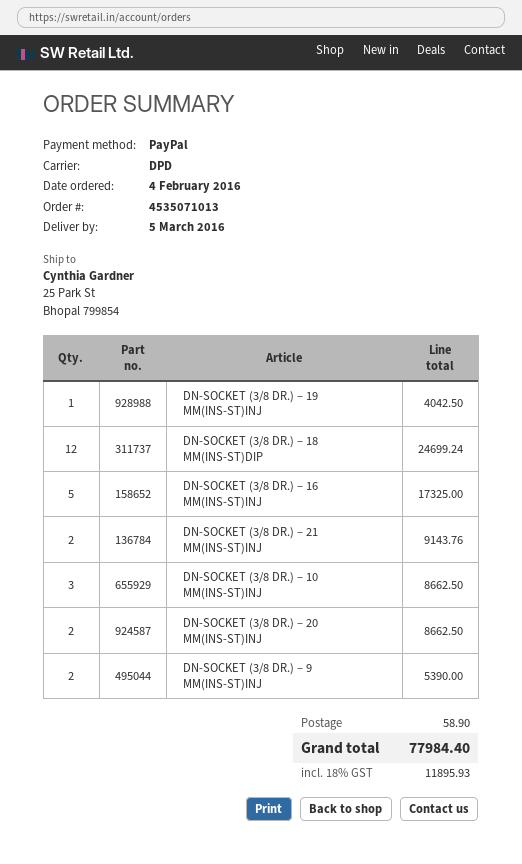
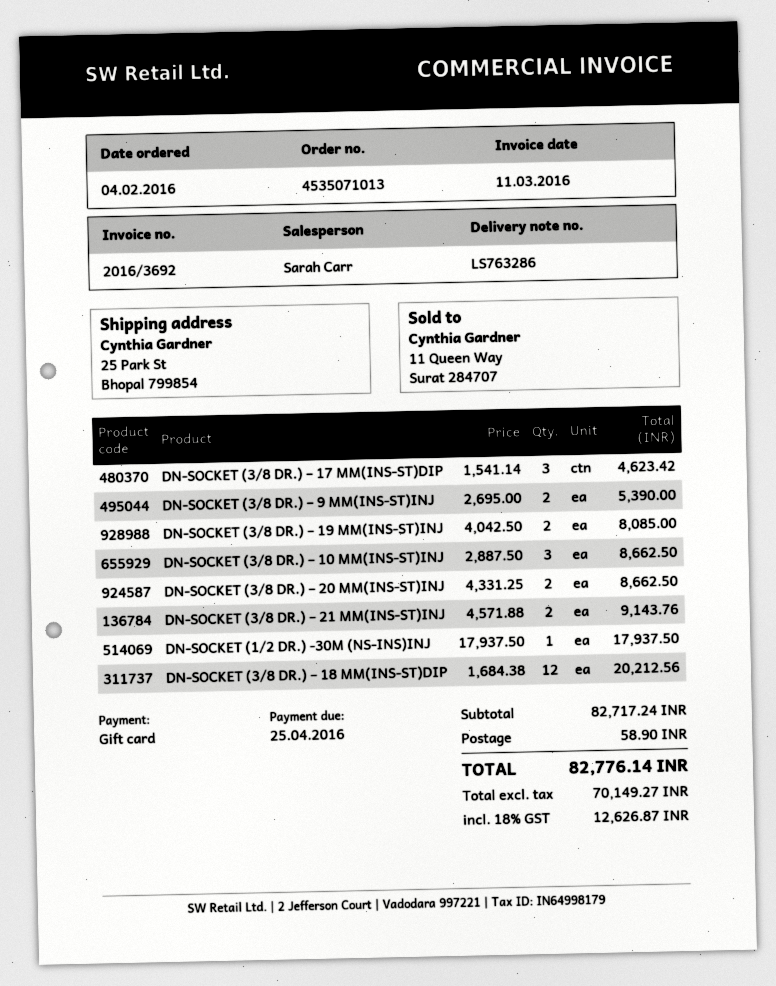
payment method: PayPal -> gift card
DN-SOCKET (3/8 DR.) – 19 MM(INS-ST)INJ: 1 for 4042.50 -> 2 for 8085.00
DN-SOCKET (3/8 DR.) – 18 MM(INS-ST)DIP: 12 for 24699.24 -> 12 for 20212.56
DN-SOCKET (3/8 DR.) – 16 MM(INS-ST)INJ: 5 for 17325.00 -> none
DN-SOCKET (3/8 DR.) – 17 MM(INS-ST)DIP: none -> 3 for 4623.42
DN-SOCKET (1/2 DR.) -30M (NS-INS)INJ: none -> 1 for 17937.50
tax: 18% = 11895.93 -> 18% = 12626.87
total: 77984.40 -> 82776.14

